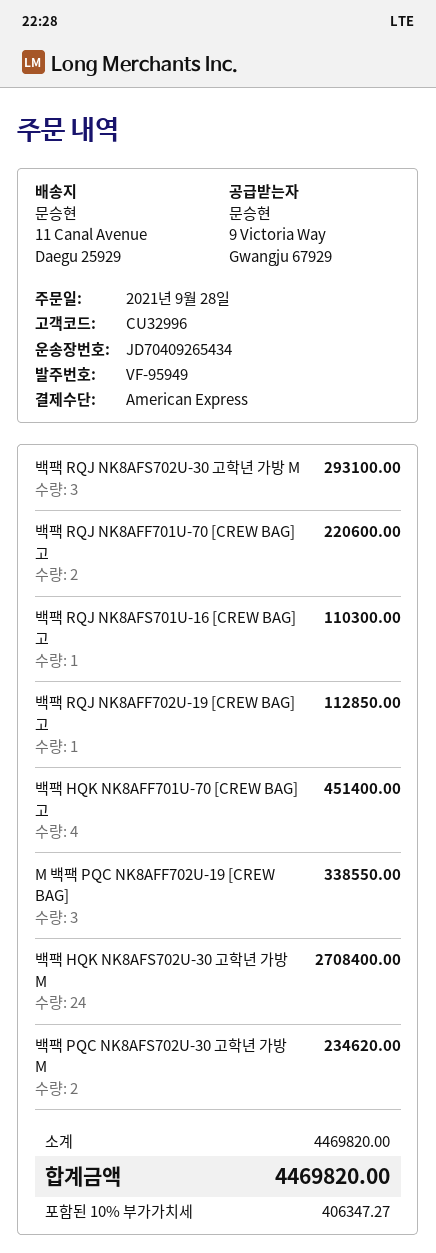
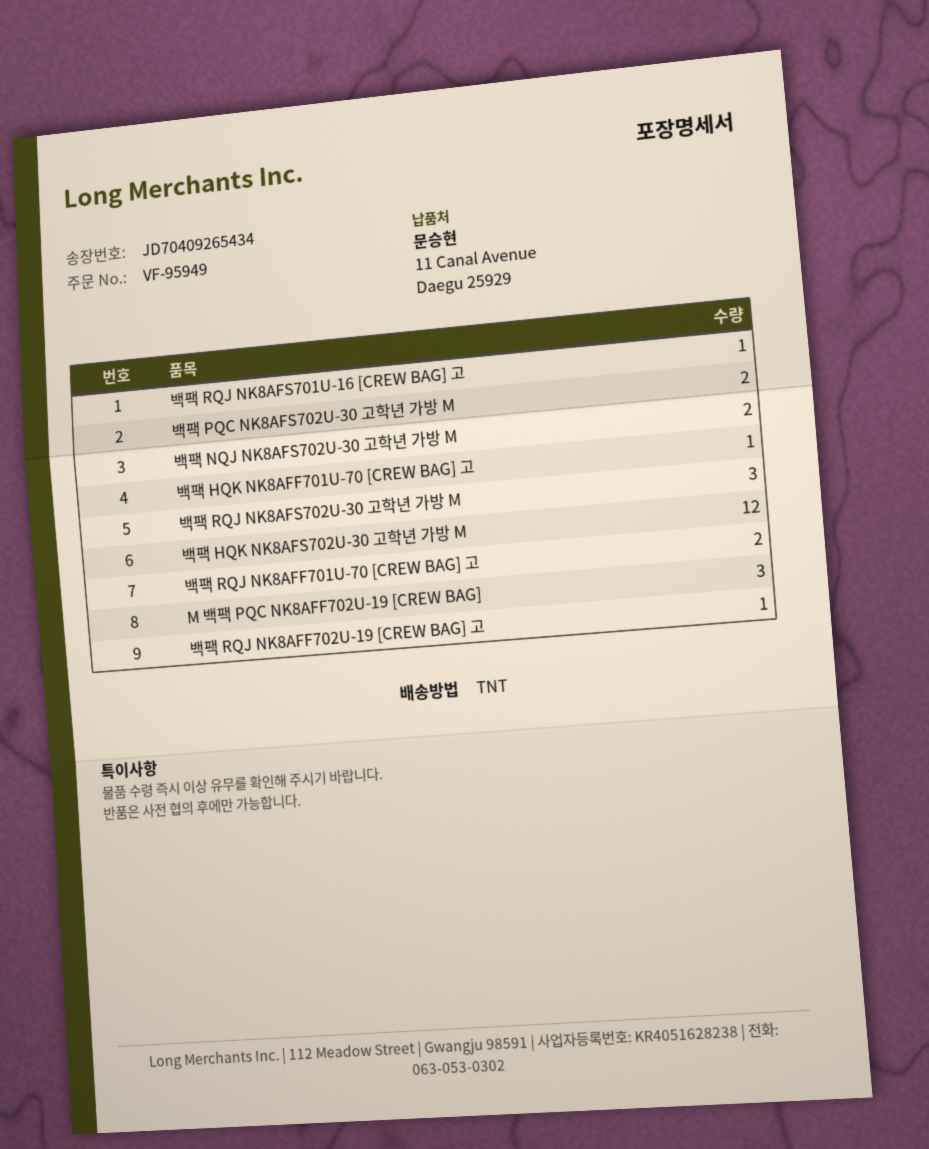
백팩 HQK NK8AFF701U-70 [CREW BAG] 고: 4 -> 1
백팩 HQK NK8AFS702U-30 고학년 가방 M: 24 -> 12
백팩 NQJ NK8AFS702U-30 고학년 가방 M: none -> 2

